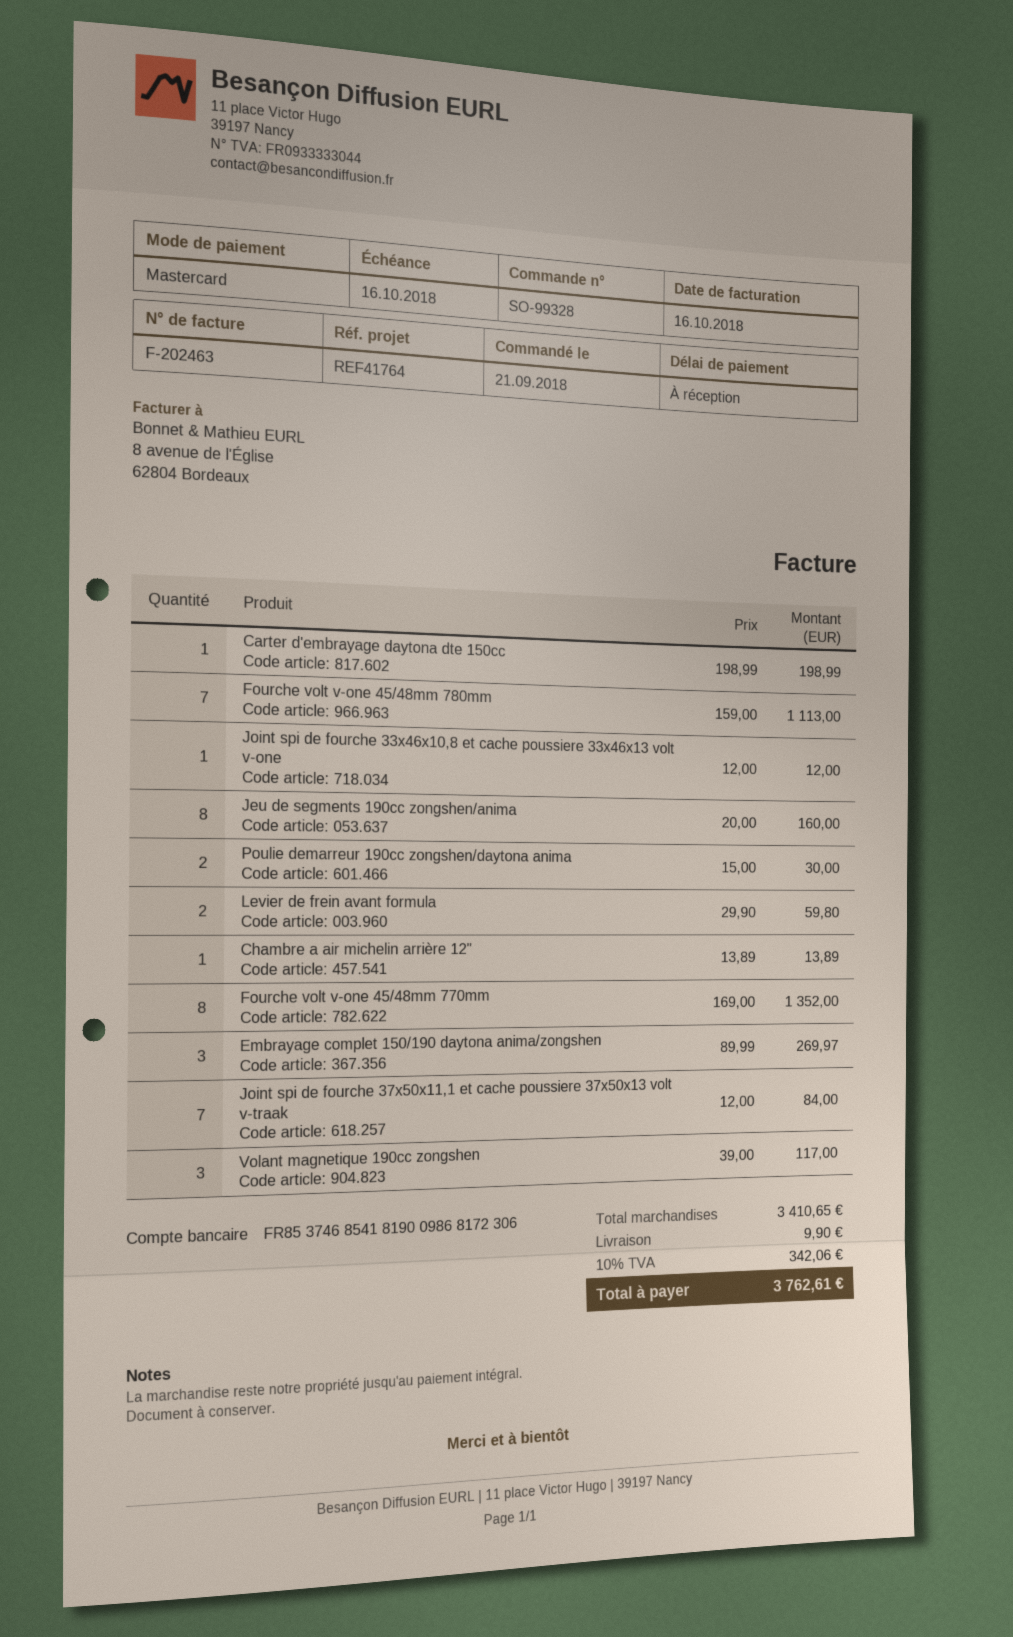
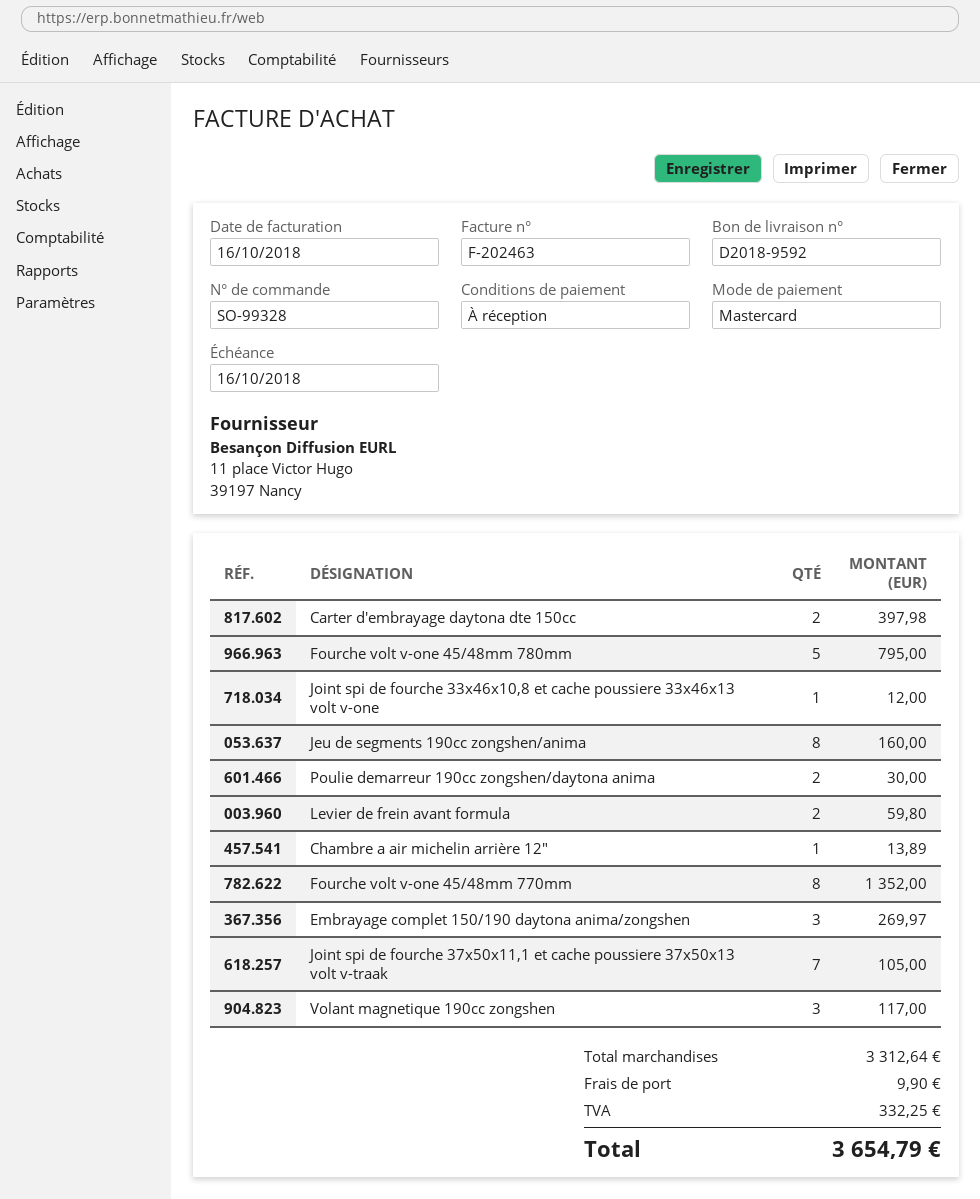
Carter d'embrayage daytona dte 150cc: 1 for 198.99 -> 2 for 397.98
Fourche volt v-one 45/48mm 780mm: 7 for 1113.00 -> 5 for 795.00
Joint spi de fourche 37x50x11,1 et cache poussiere 37x50x13 volt v-traak: 7 for 84.00 -> 7 for 105.00
subtotal: 3410.65 -> 3312.64
tax: 342.06 -> 332.25
total: 3762.61 -> 3654.79

